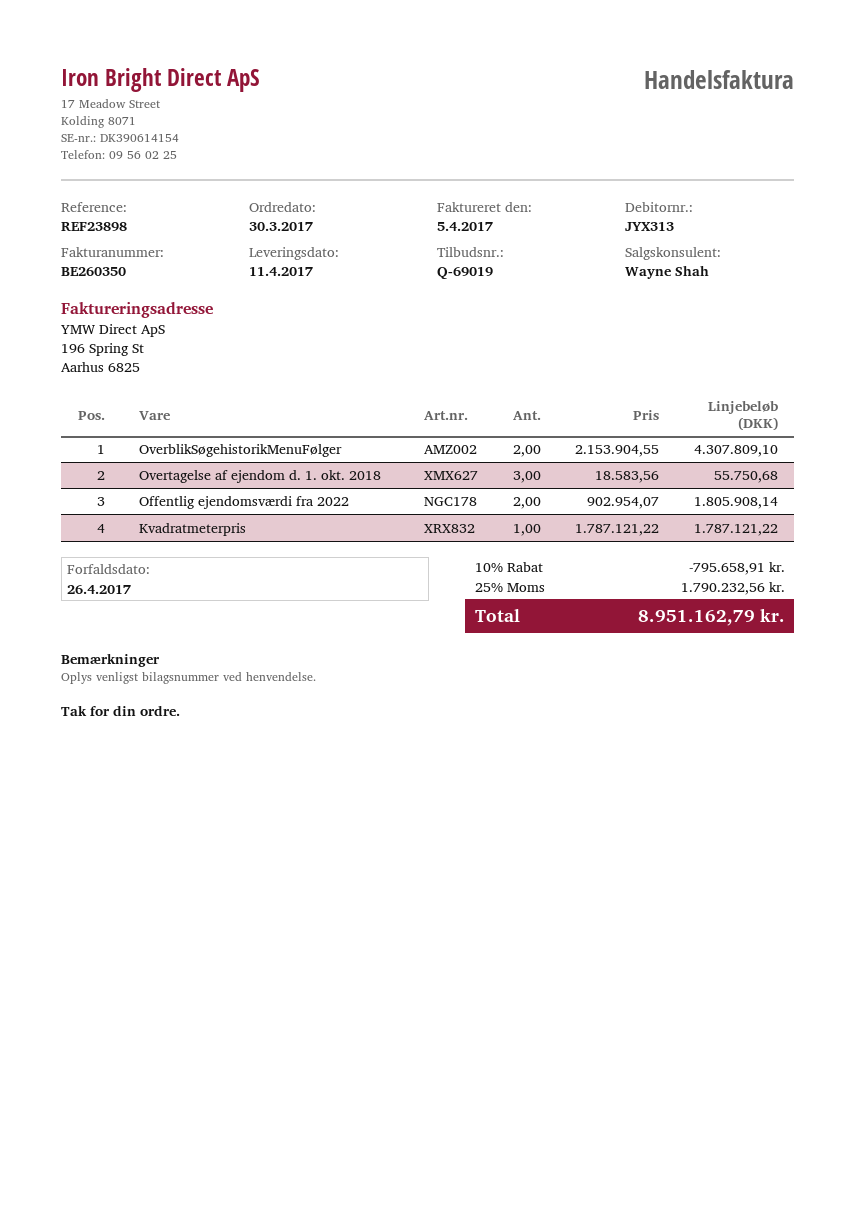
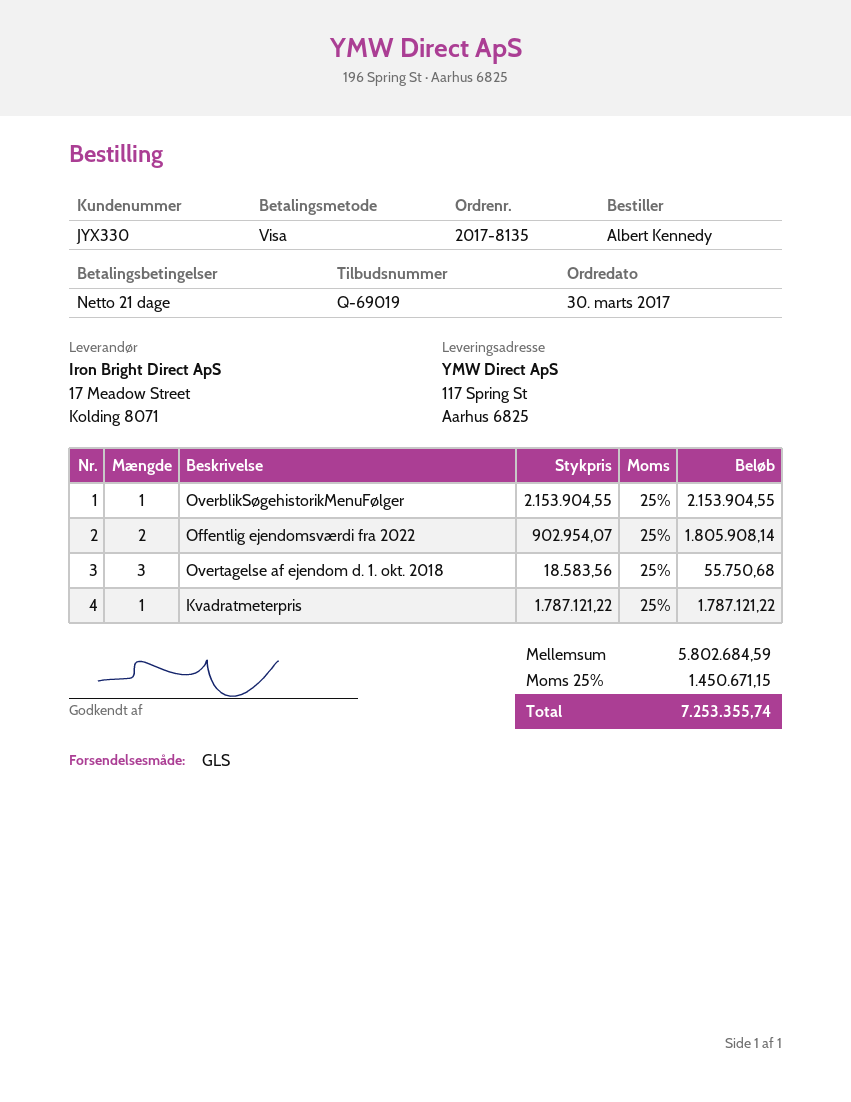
customer number: JYX313 -> JYX330
OverblikSøgehistorikMenuFølger: 2 x 2153904.55 = 4307809.10 -> 1 x 2153904.55 = 2153904.55
discount: 10% = 795658.91 -> none
tax: 25% = 1790232.56 -> 25% = 1450671.15
total: 8951162.79 -> 7253355.74

